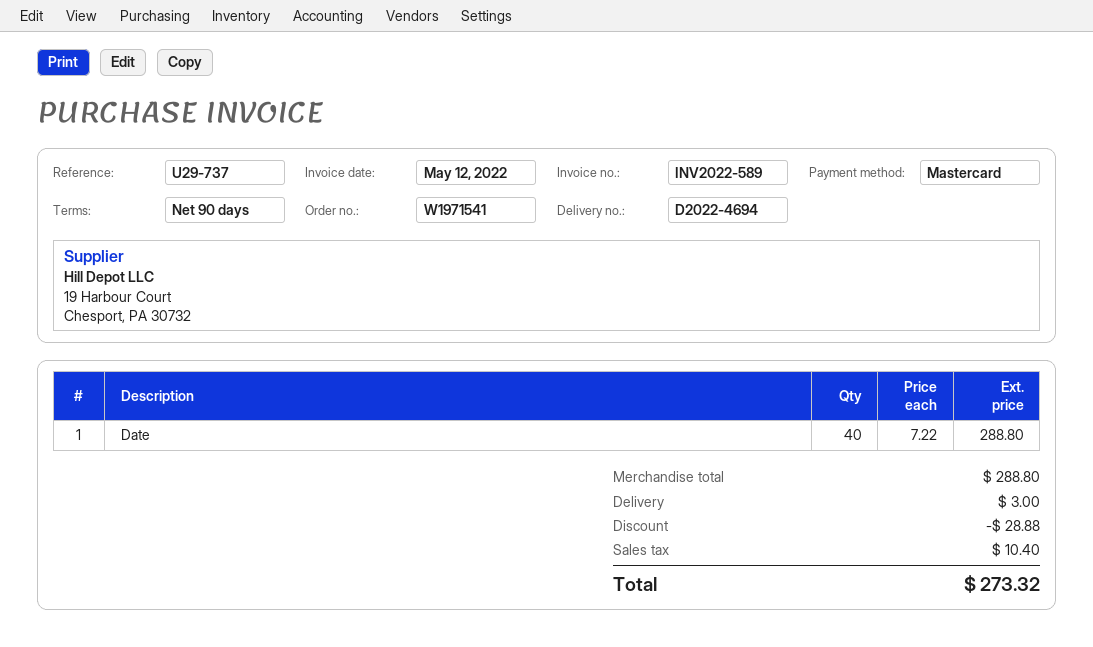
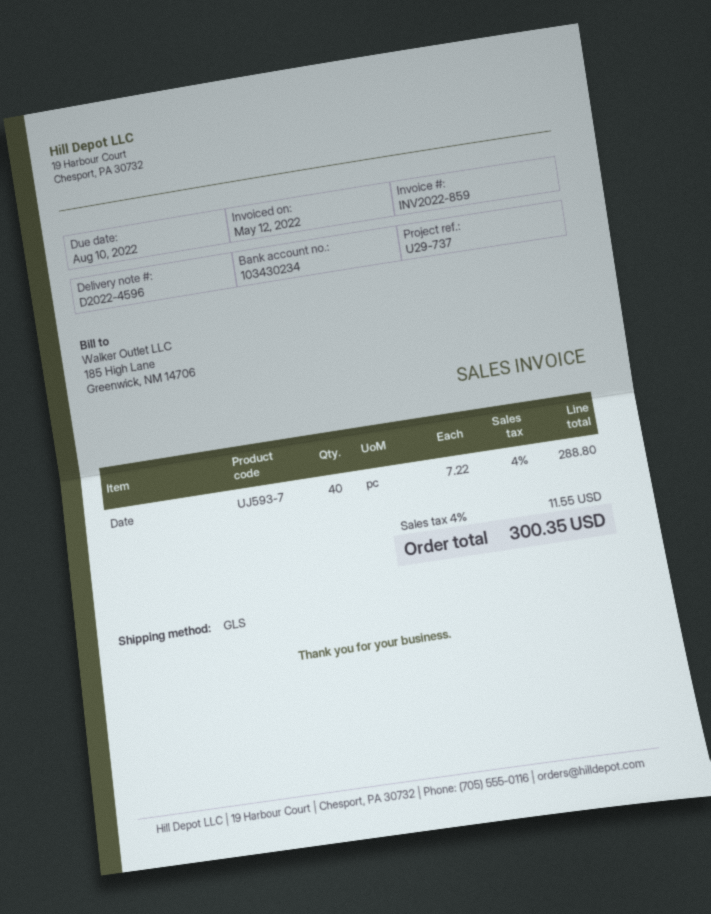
delivery note number: D2022-4694 -> D2022-4596
invoice number: INV2022-589 -> INV2022-859
discount: 28.88 -> none
shipping: 3.00 -> none
tax: 10.40 -> 11.55
total: 273.32 -> 300.35

